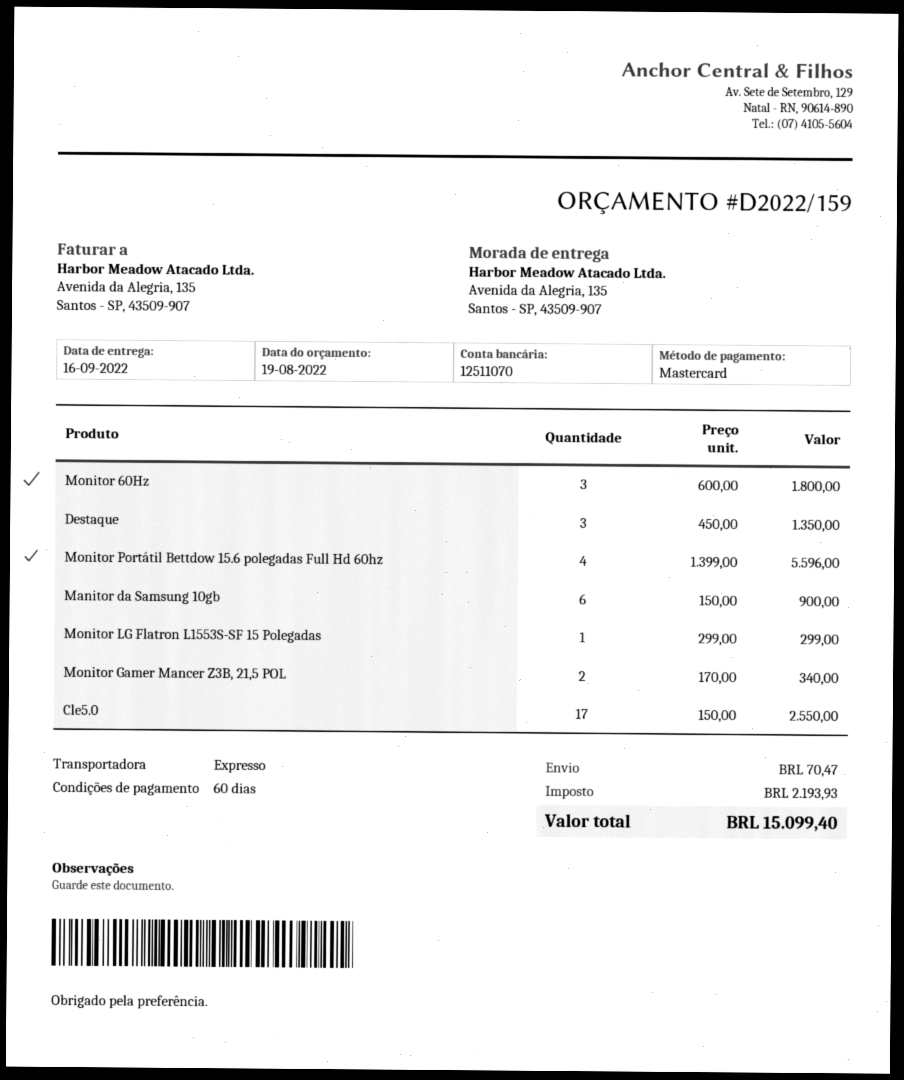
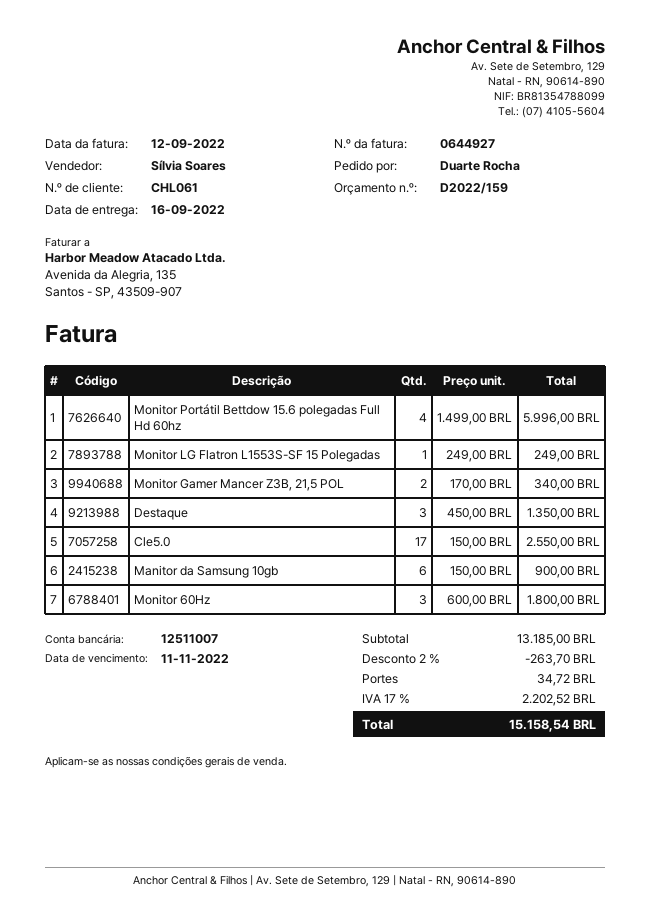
bank account: 12511070 -> 12511007
Monitor Portátil Bettdow 15.6 polegadas Full Hd 60hz: 4 x 1399.00 = 5596.00 -> 4 x 1499.00 = 5996.00
Monitor LG Flatron L1553S-SF 15 Polegadas: 1 x 299.00 = 299.00 -> 1 x 249.00 = 249.00
discount: none -> 2% = 263.70
shipping: 70.47 -> 34.72
tax: 2193.93 -> 2202.52
total: 15099.40 -> 15158.54

